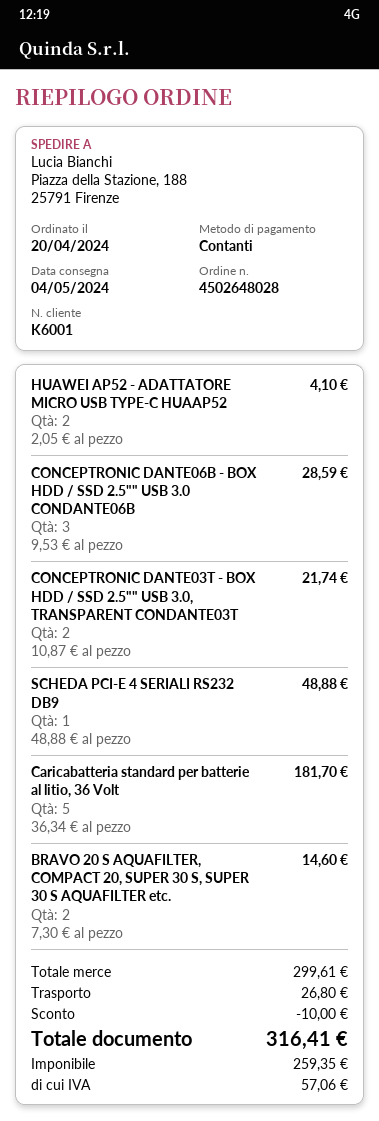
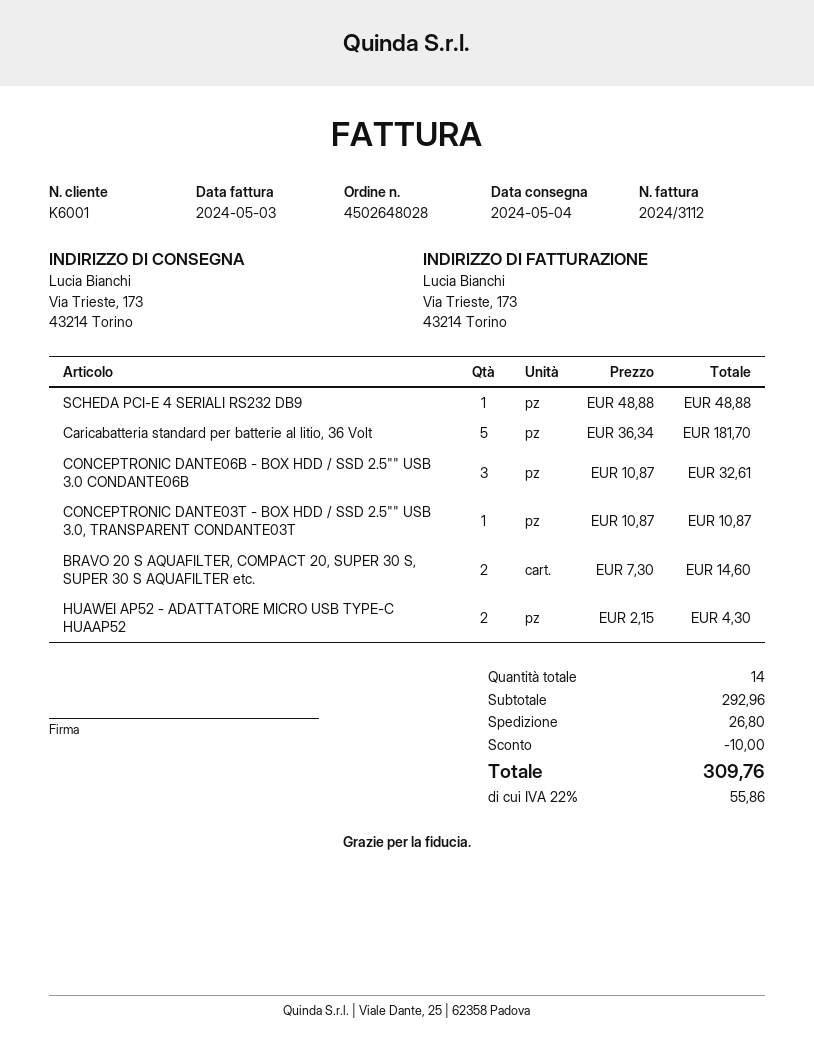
ship to: Piazza della Stazione, 188, 25791 Firenze -> Via Trieste, 173, 43214 Torino
HUAWEI AP52 - ADATTATORE MICRO USB TYPE-C HUAAP52: 2 x 2.05 = 4.10 -> 2 x 2.15 = 4.30
CONCEPTRONIC DANTE06B - BOX HDD / SSD 2.5"" USB 3.0 CONDANTE06B: 3 x 9.53 = 28.59 -> 3 x 10.87 = 32.61
CONCEPTRONIC DANTE03T - BOX HDD / SSD 2.5"" USB 3.0, TRANSPARENT CONDANTE03T: 2 x 10.87 = 21.74 -> 1 x 10.87 = 10.87
subtotal: 299.61 -> 292.96
tax: 57.06 -> 55.86
total: 316.41 -> 309.76

